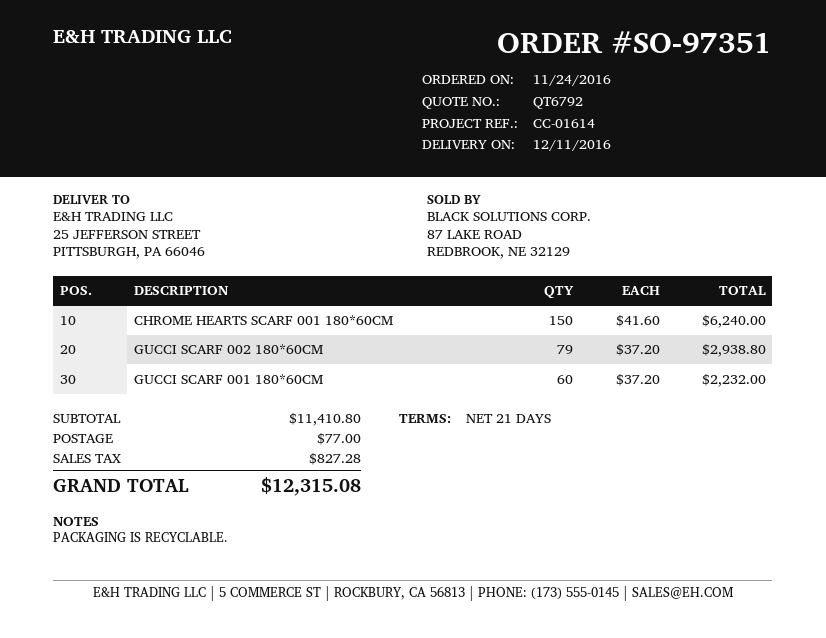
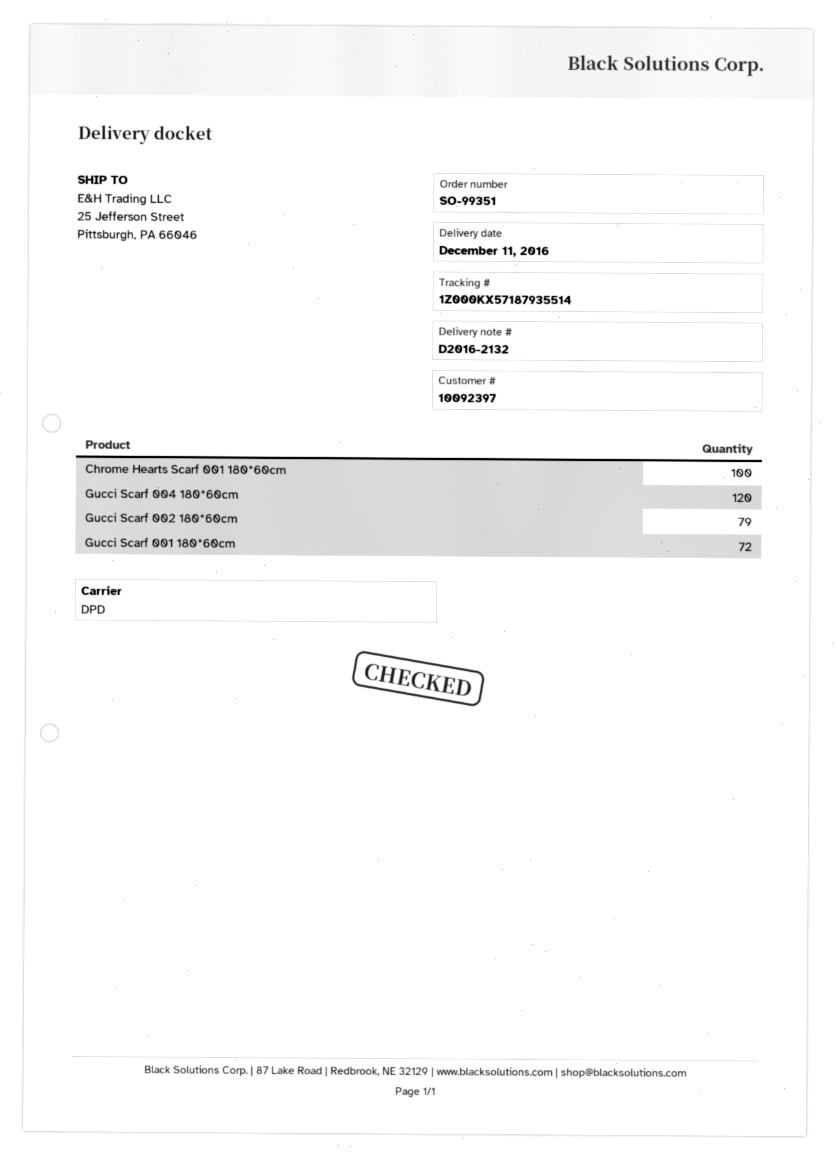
order number: SO-97351 -> SO-99351
CHROME HEARTS SCARF 001 180*60CM: 150 -> 100
GUCCI SCARF 001 180*60CM: 60 -> 72
Gucci Scarf 004 180*60cm: none -> 120

